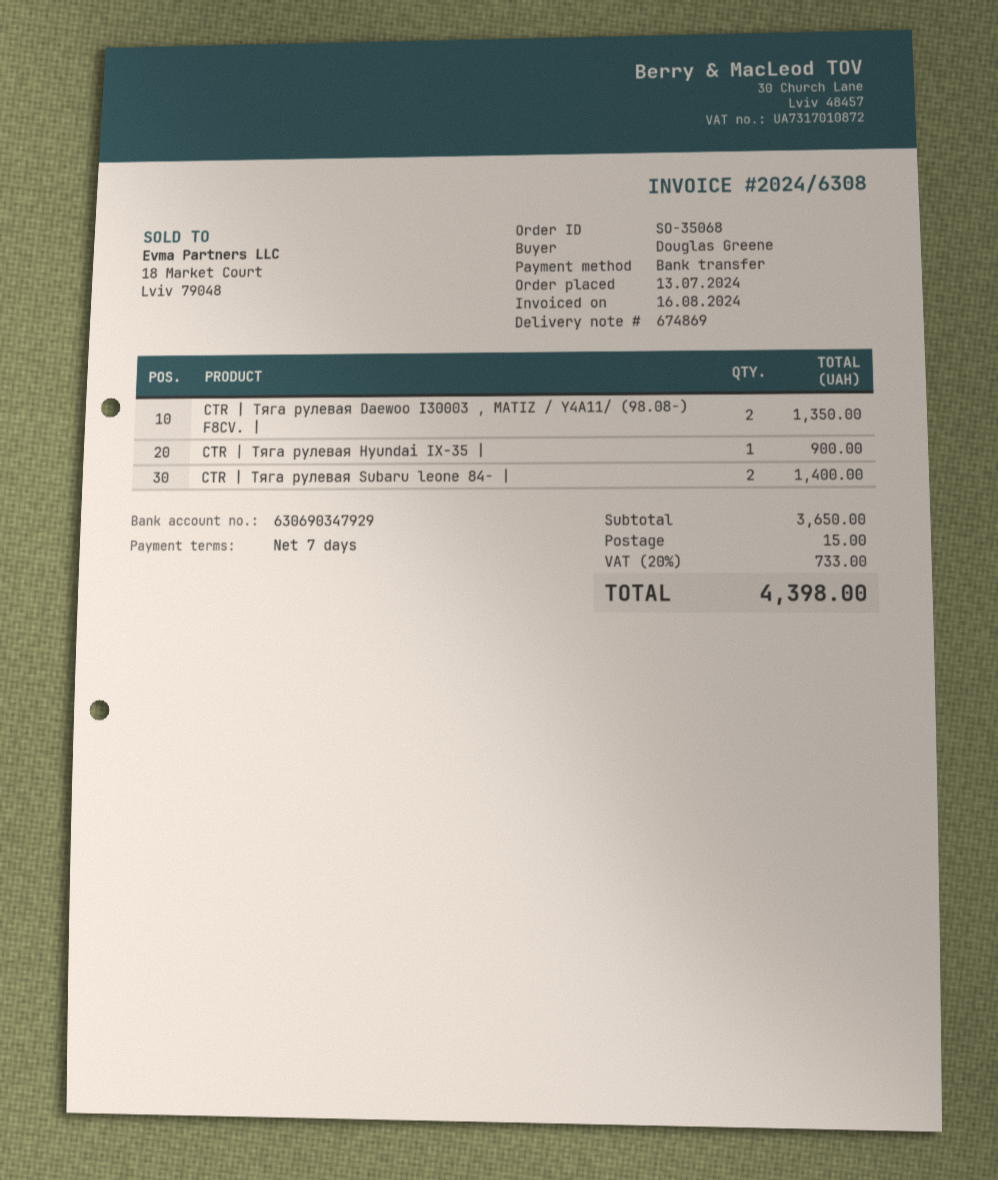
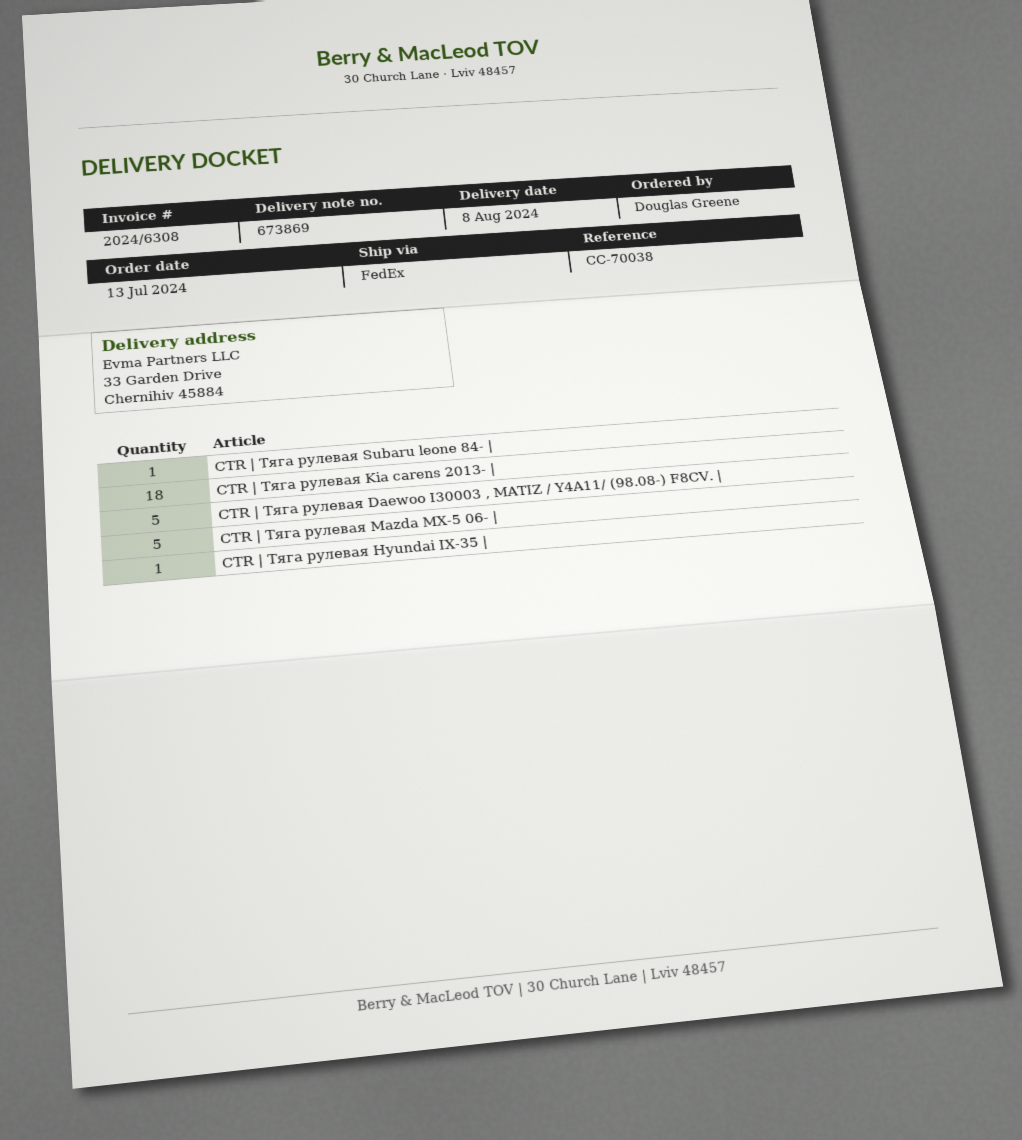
delivery note number: 674869 -> 673869
CTR | Тяга рулевая Daewoo I30003 , MATIZ / Y4A11/ (98.08-) F8CV. |: 2 -> 5
CTR | Тяга рулевая Subaru leone 84- |: 2 -> 1
CTR | Тяга рулевая Kia carens 2013- |: none -> 18
CTR | Тяга рулевая Mazda MX-5 06- |: none -> 5

